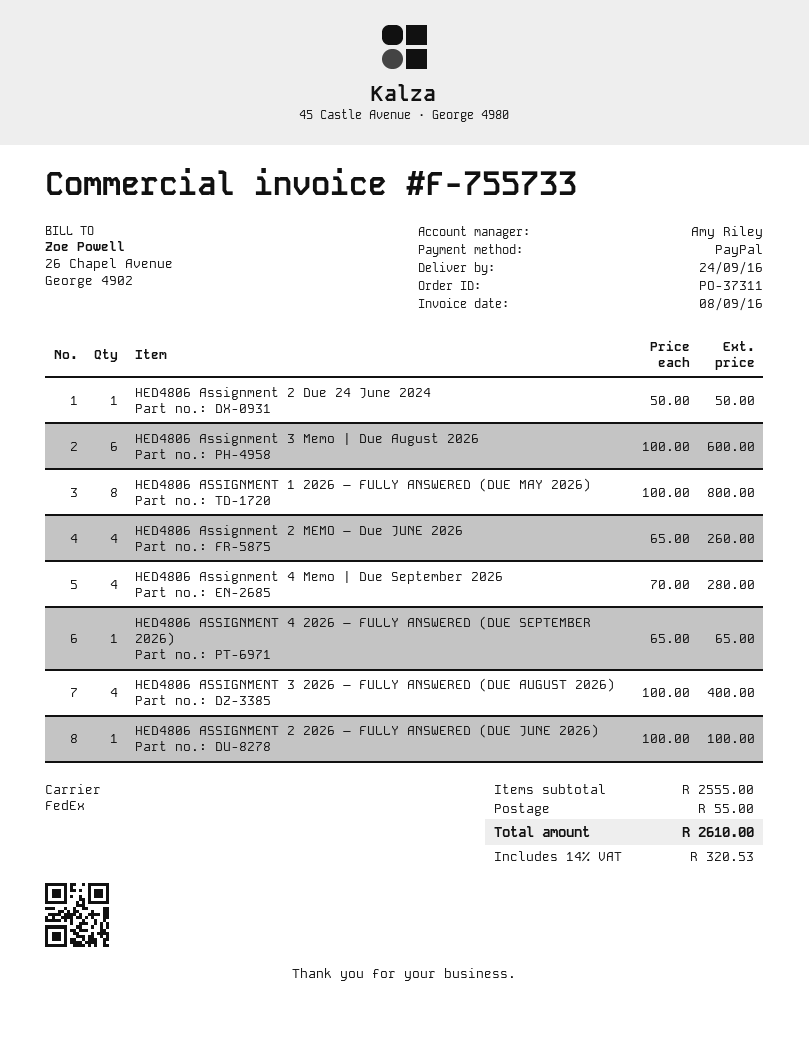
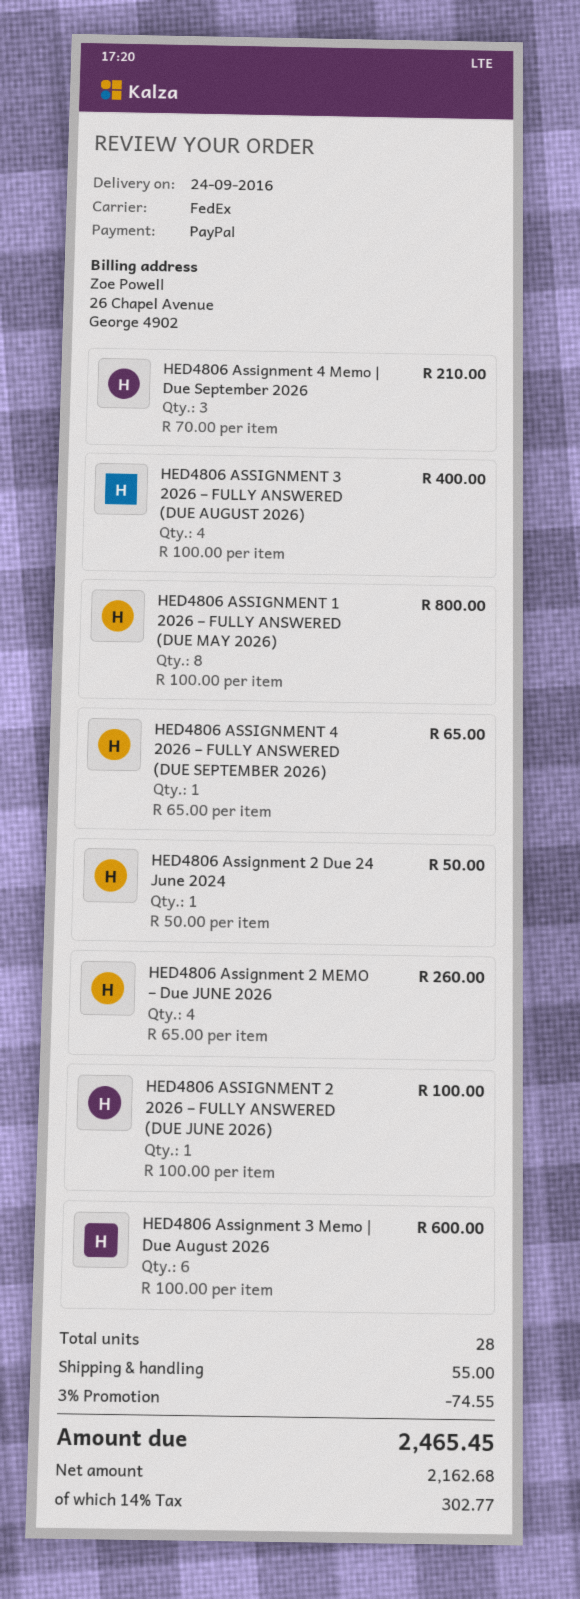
HED4806 Assignment 4 Memo | Due September 2026: 4 x 70.00 = 280.00 -> 3 x 70.00 = 210.00
discount: none -> 3% = 74.55
tax: 14% = 320.53 -> 14% = 302.77
total: 2610.00 -> 2465.45

